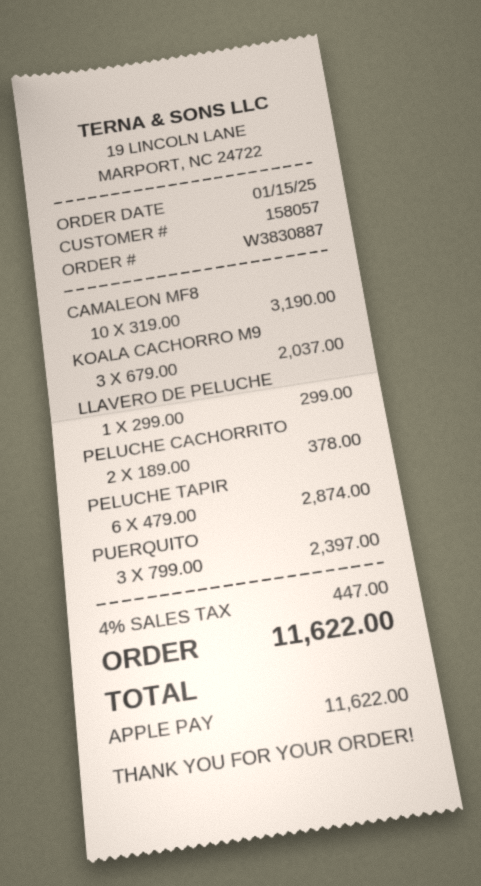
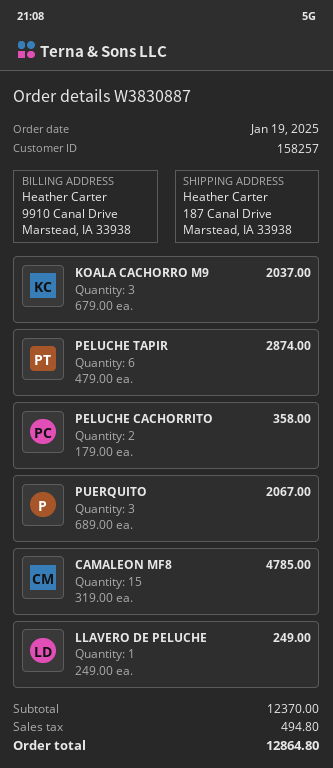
order date: 2025-01-15 -> 2025-01-19
customer number: 158057 -> 158257
CAMALEON MF8: 10 x 319.00 = 3190.00 -> 15 x 319.00 = 4785.00
LLAVERO DE PELUCHE: 1 x 299.00 = 299.00 -> 1 x 249.00 = 249.00
PELUCHE CACHORRITO: 2 x 189.00 = 378.00 -> 2 x 179.00 = 358.00
PUERQUITO: 3 x 799.00 = 2397.00 -> 3 x 689.00 = 2067.00
tax: 447.00 -> 494.80
total: 11622.00 -> 12864.80

